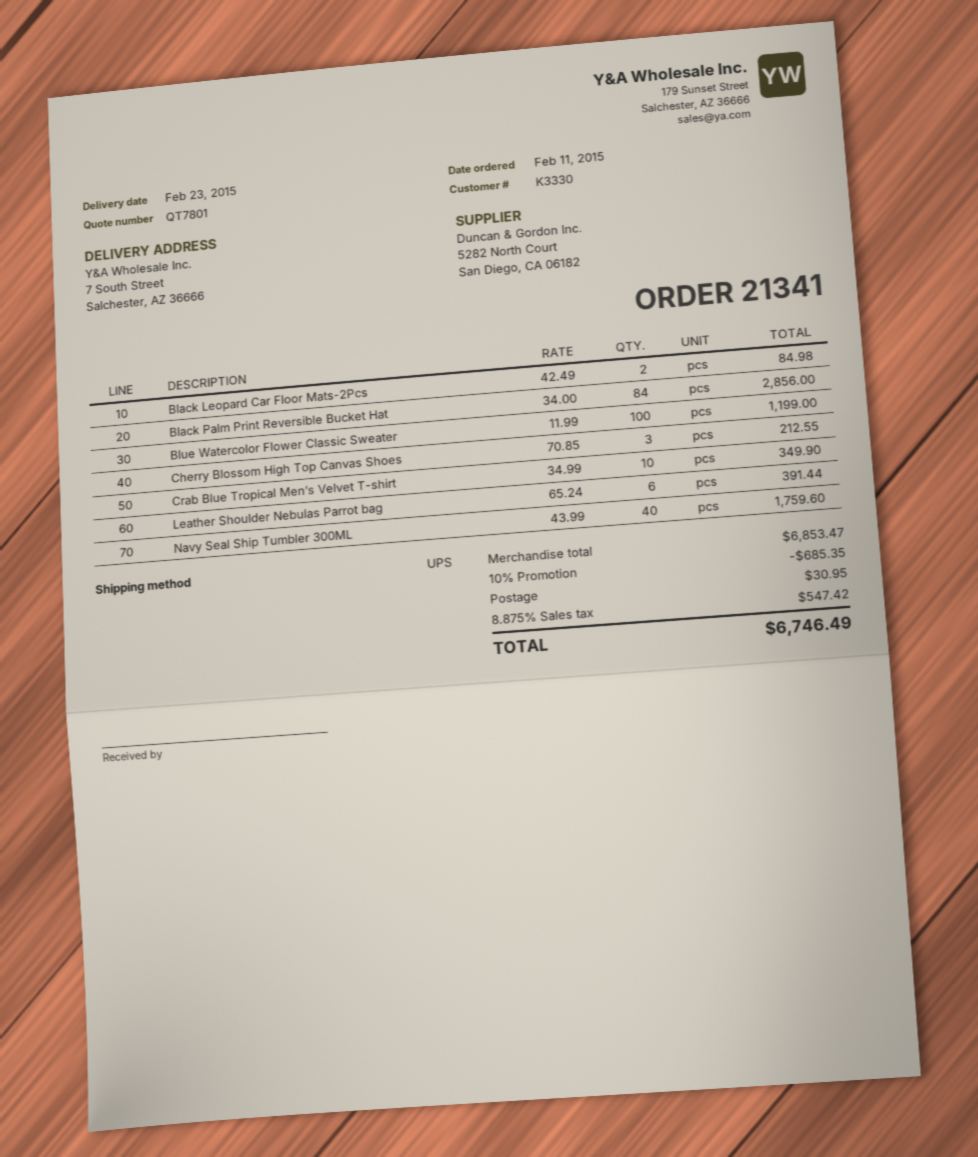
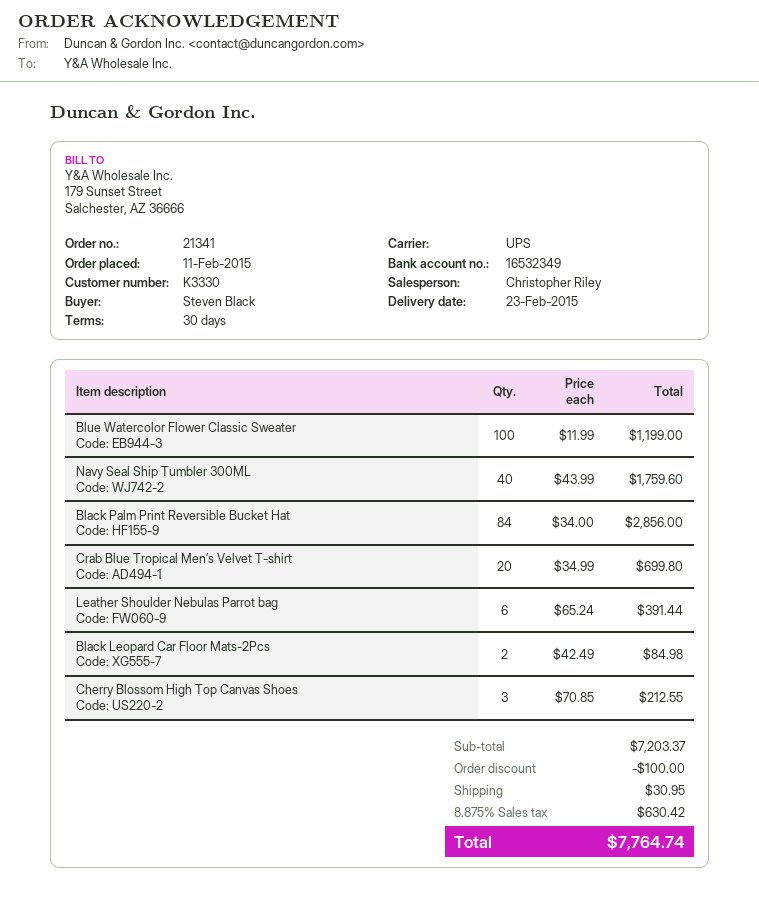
Crab Blue Tropical Men’s Velvet T-shirt: 10 x 34.99 = 349.90 -> 20 x 34.99 = 699.80
subtotal: 6853.47 -> 7203.37
discount: 685.35 -> 100.00
tax: 8.875% = 547.42 -> 8.875% = 630.42
total: 6746.49 -> 7764.74

